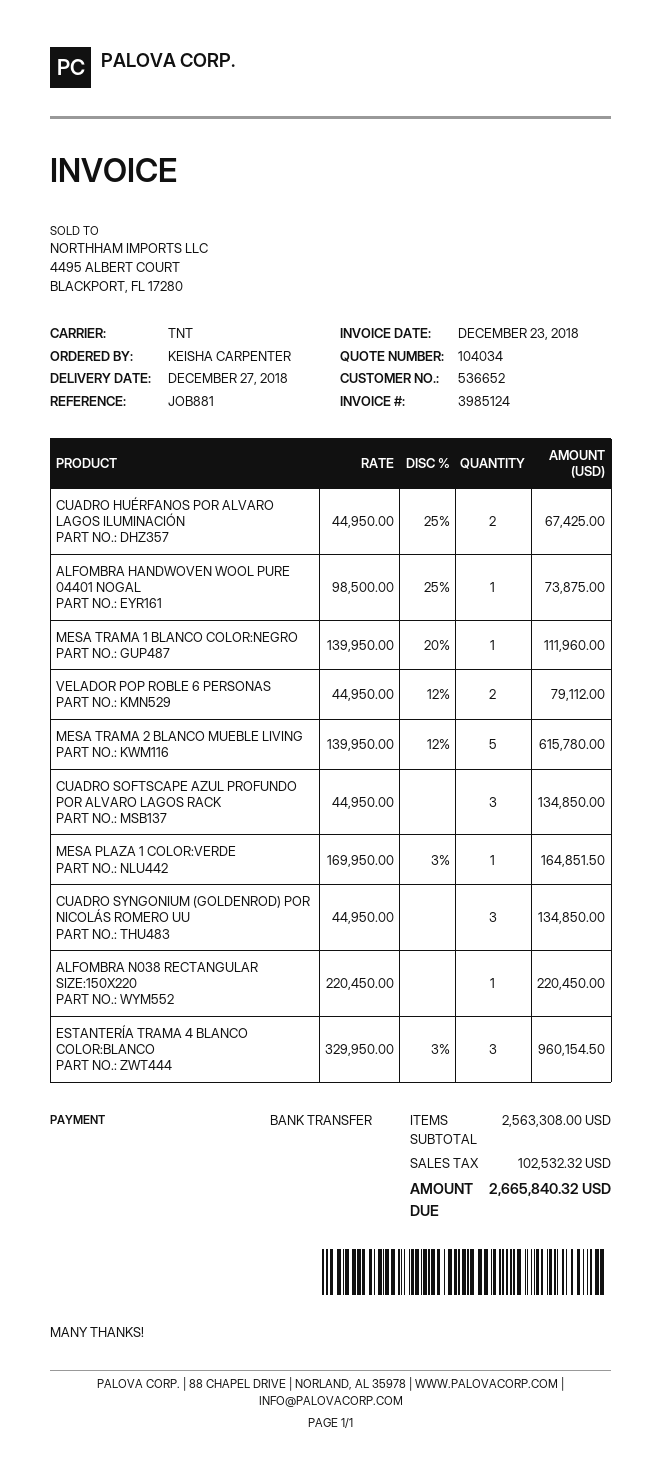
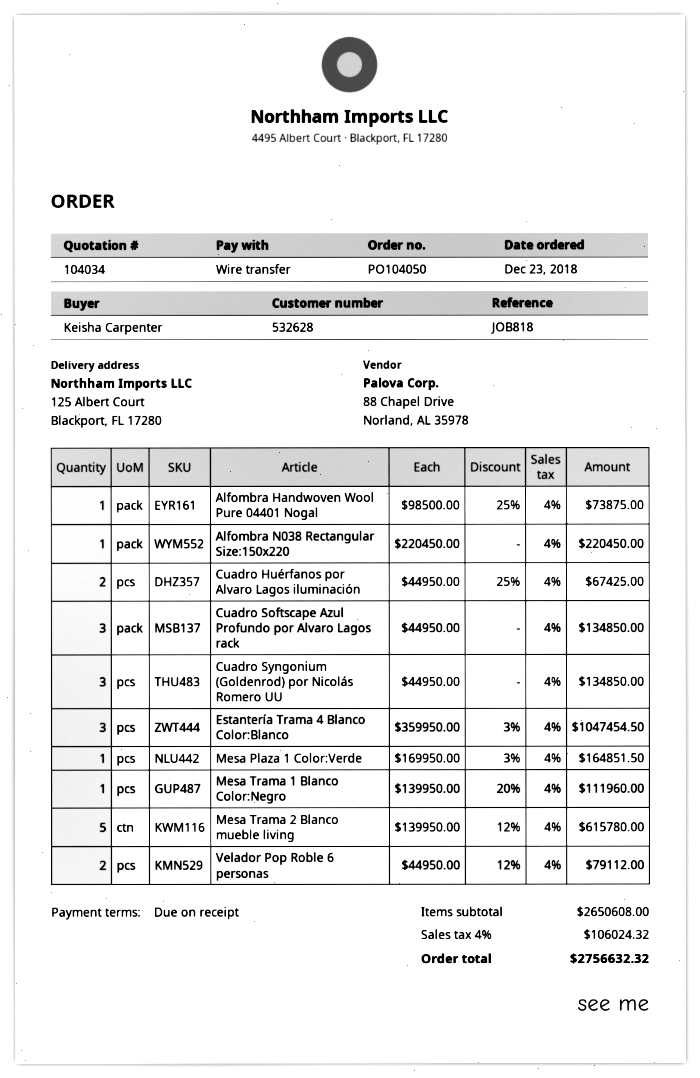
customer number: 536652 -> 532628
reference: JOB881 -> JOB818
ESTANTERÍA TRAMA 4 BLANCO COLOR:BLANCO: 3 x 329950.00 - 3% = 960154.50 -> 3 x 359950.00 - 3% = 1047454.50
subtotal: 2563308.00 -> 2650608.00
tax: 102532.32 -> 106024.32
total: 2665840.32 -> 2756632.32

